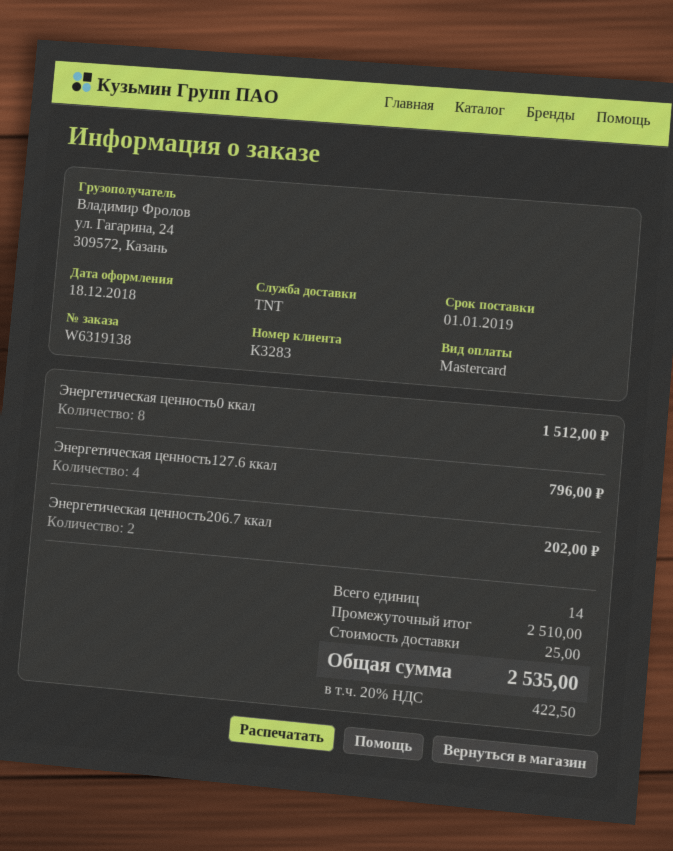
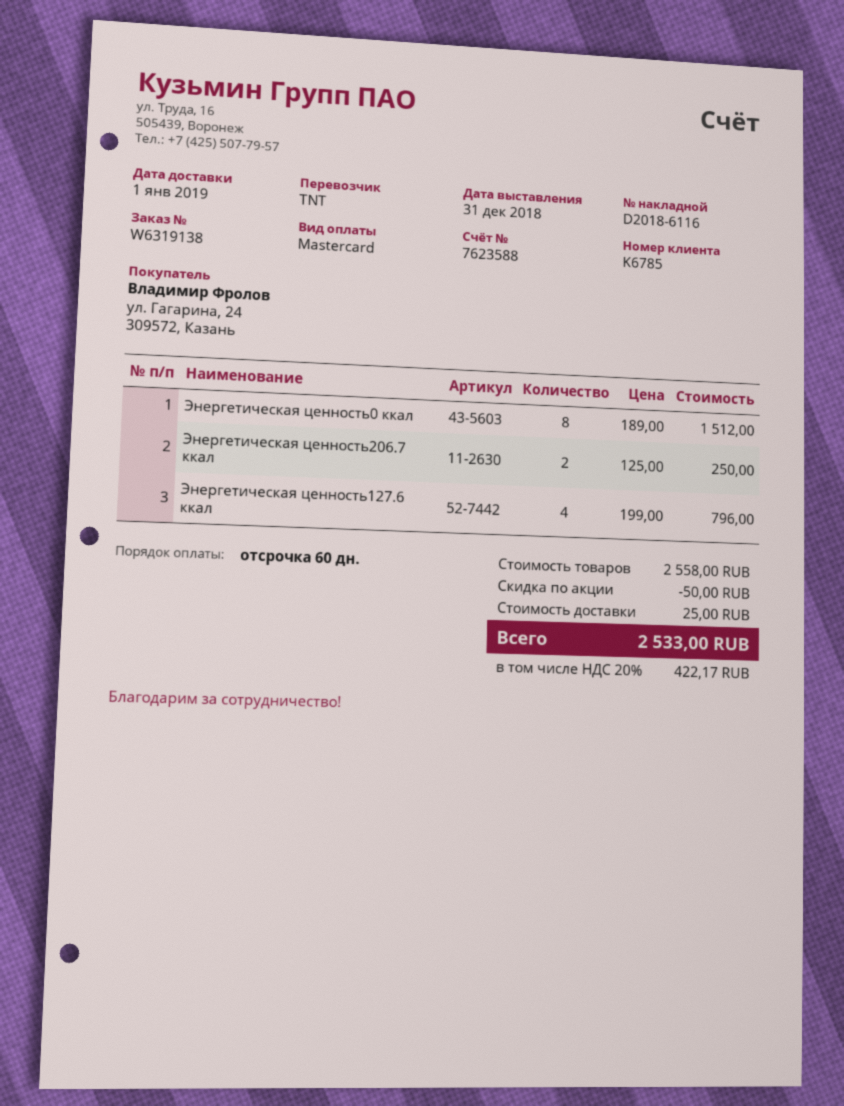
customer number: K3283 -> K6785
Энергетическая ценность206.7 ккал: 2 for 202.00 -> 2 for 250.00
subtotal: 2510.00 -> 2558.00
discount: none -> 50.00
tax: 20% = 422.50 -> 20% = 422.17
total: 2535.00 -> 2533.00

